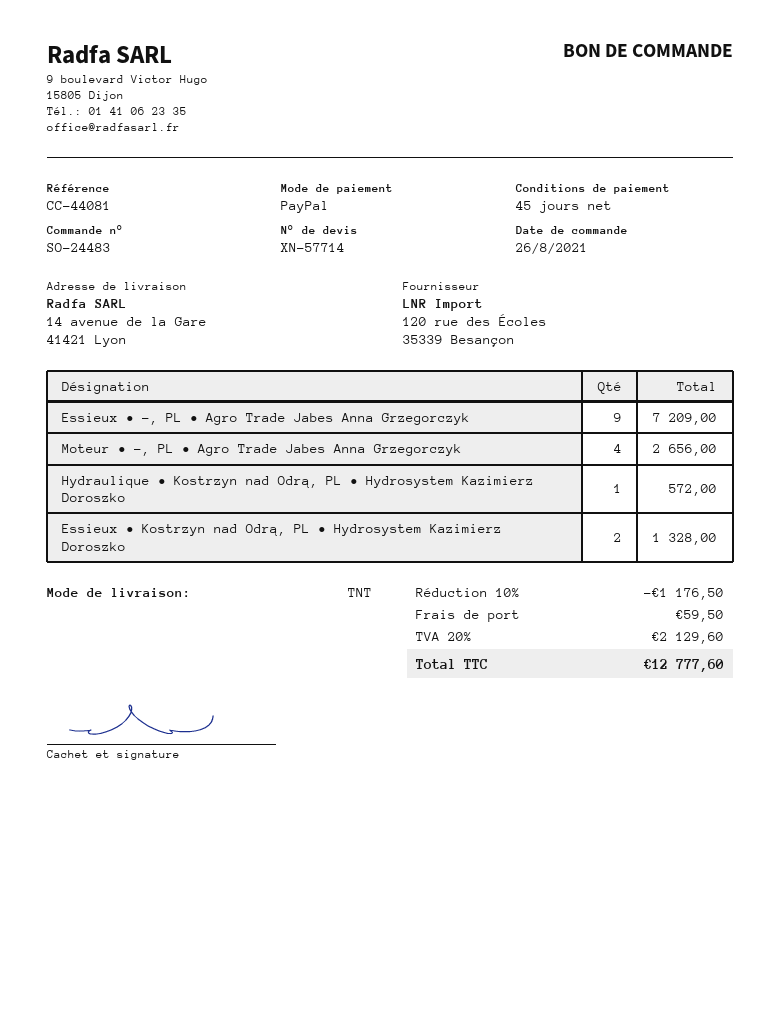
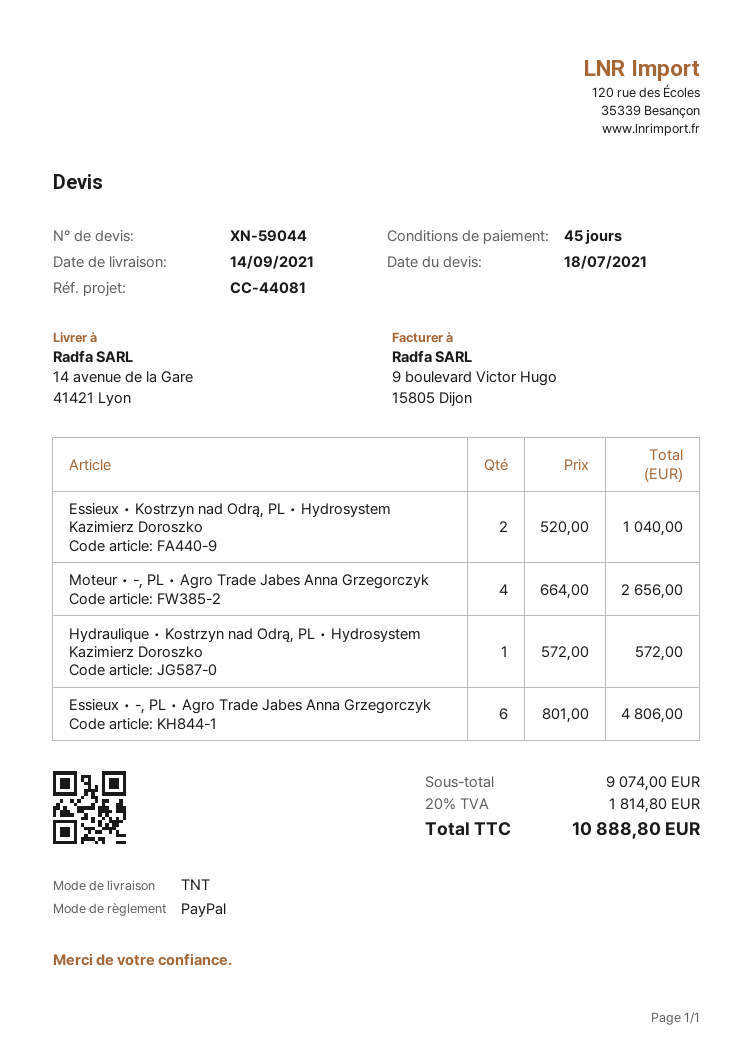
quote number: XN-57714 -> XN-59044
Essieux • -, PL • Agro Trade Jabes Anna Grzegorczyk: 9 for 7209.00 -> 6 for 4806.00
Essieux • Kostrzyn nad Odrą, PL • Hydrosystem Kazimierz Doroszko: 2 for 1328.00 -> 2 for 1040.00
discount: 10% = 1176.50 -> none
shipping: 59.50 -> none
tax: 20% = 2129.60 -> 20% = 1814.80
total: 12777.60 -> 10888.80

